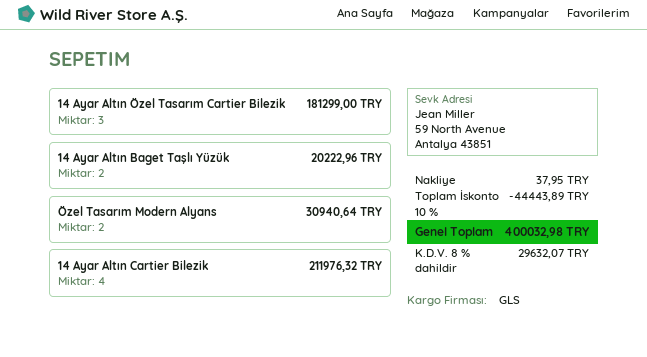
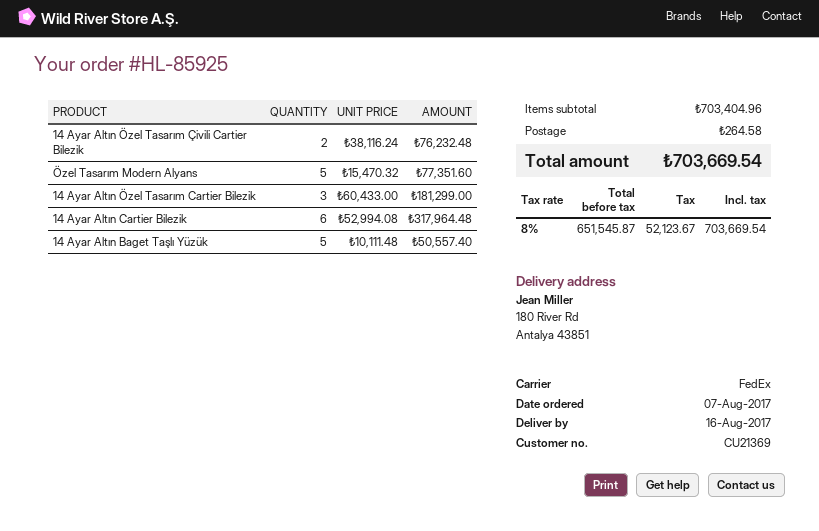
shipping method: GLS -> FedEx
ship to: 59 North Avenue, Antalya 43851 -> 180 River Rd, Antalya 43851
14 Ayar Altın Baget Taşlı Yüzük: 2 for 20222.96 -> 5 for 50557.40
Özel Tasarım Modern Alyans: 2 for 30940.64 -> 5 for 77351.60
14 Ayar Altın Cartier Bilezik: 4 for 211976.32 -> 6 for 317964.48
14 Ayar Altın Özel Tasarım Çivili Cartier Bilezik: none -> 2 for 76232.48
discount: 10% = 44443.89 -> none
shipping: 37.95 -> 264.58
tax: 8% = 29632.07 -> 8% = 52123.67
total: 400032.98 -> 703669.54

